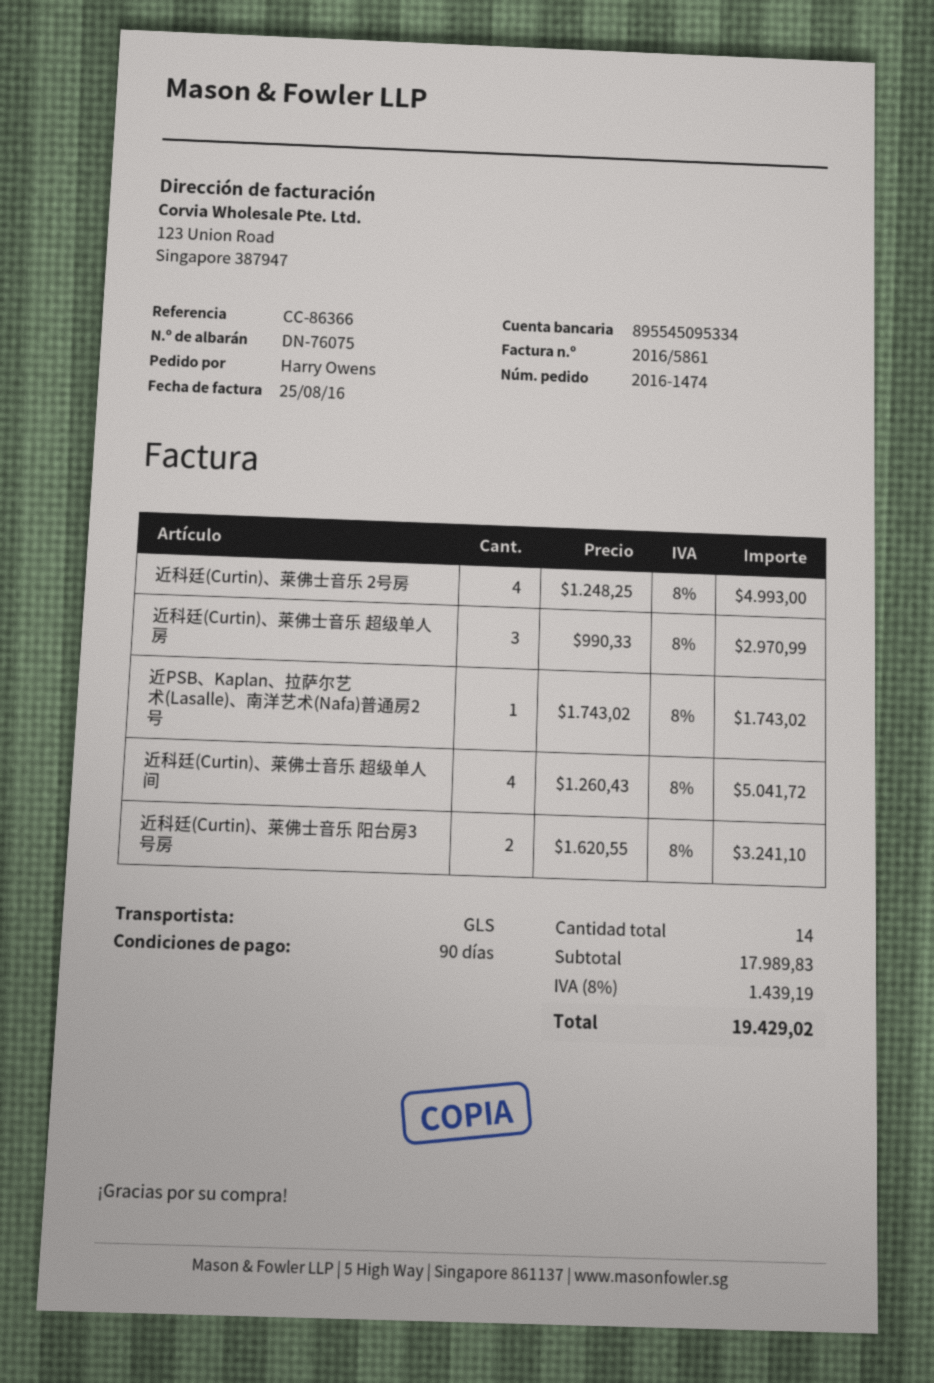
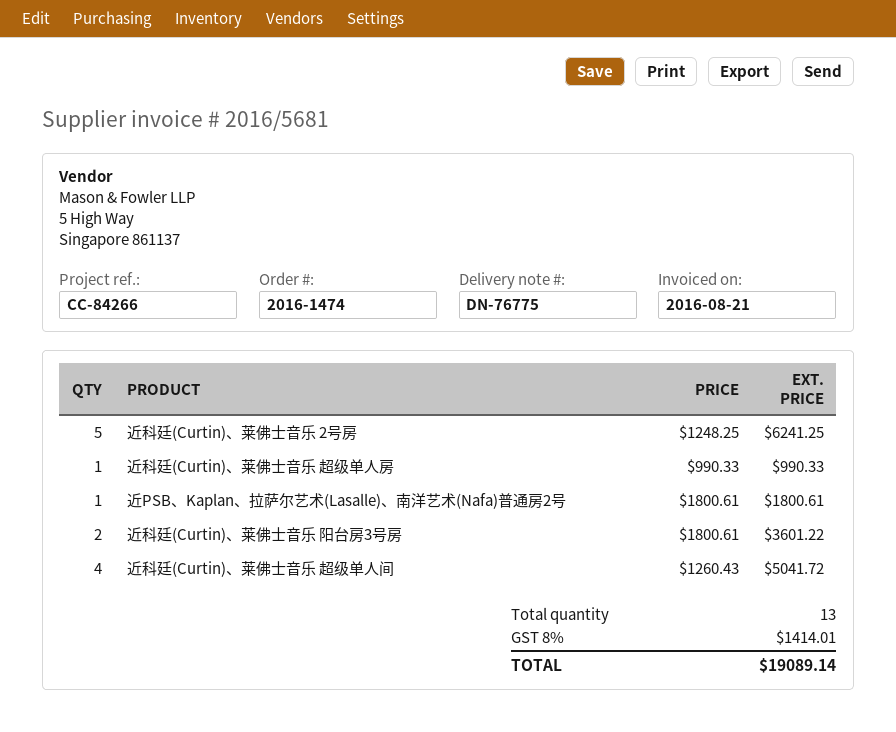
delivery note number: DN-76075 -> DN-76775
invoice number: 2016/5861 -> 2016/5681
invoice date: 2016-08-25 -> 2016-08-21
reference: CC-86366 -> CC-84266
近科廷(Curtin)、莱佛士音乐 2号房: 4 x 1248.25 = 4993.00 -> 5 x 1248.25 = 6241.25
近科廷(Curtin)、莱佛士音乐 超级单人房: 3 x 990.33 = 2970.99 -> 1 x 990.33 = 990.33
近PSB、Kaplan、拉萨尔艺术(Lasalle)、南洋艺术(Nafa)普通房2号: 1 x 1743.02 = 1743.02 -> 1 x 1800.61 = 1800.61
近科廷(Curtin)、莱佛士音乐 阳台房3号房: 2 x 1620.55 = 3241.10 -> 2 x 1800.61 = 3601.22
total quantity: 14 -> 13
tax: 8% = 1439.19 -> 8% = 1414.01
total: 19429.02 -> 19089.14

